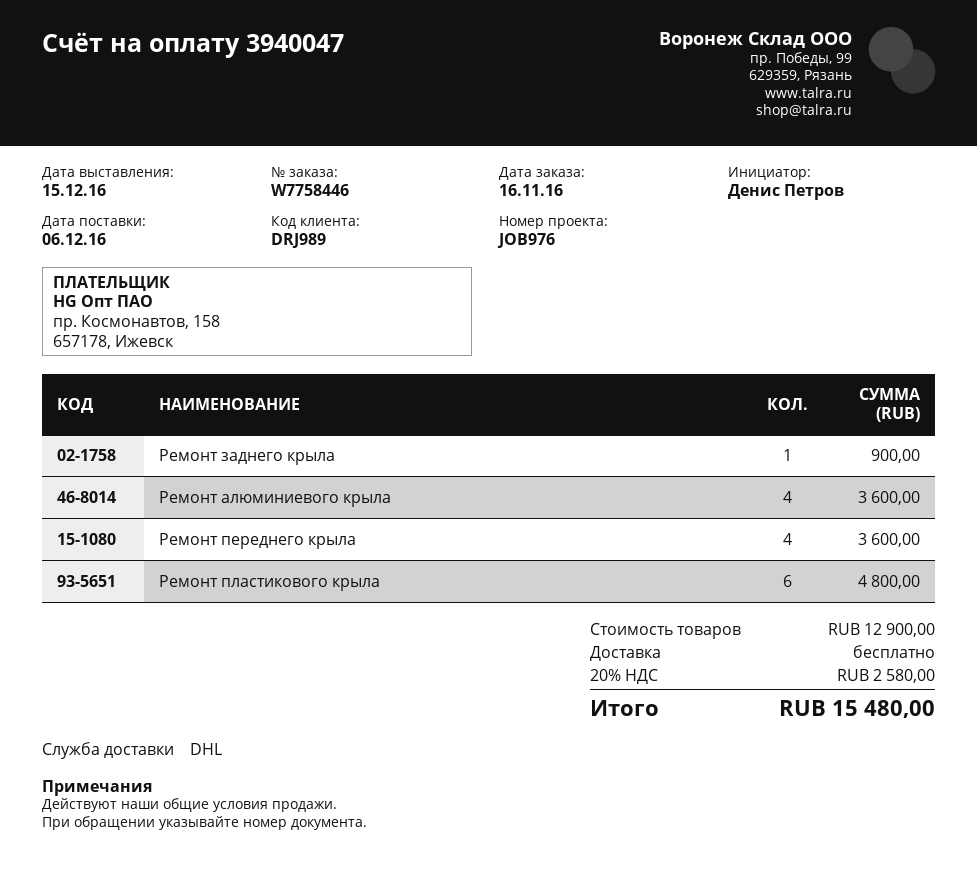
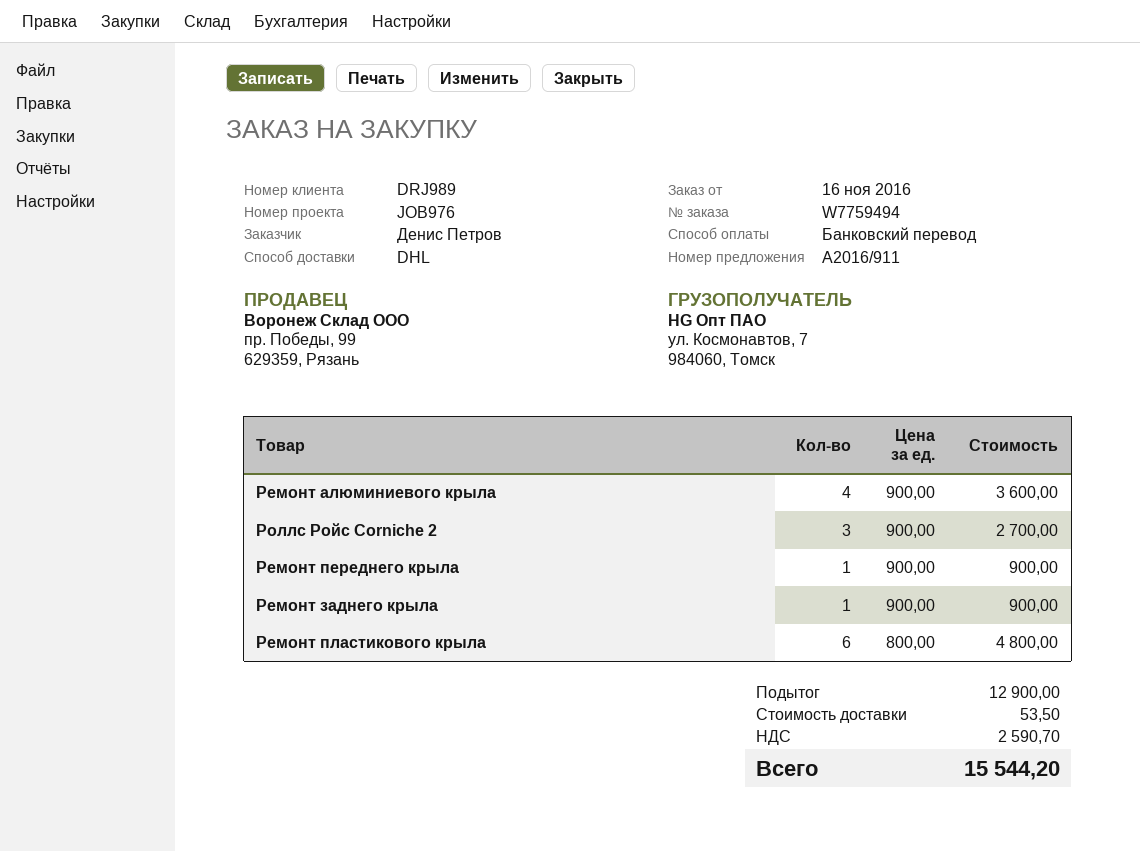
order number: W7758446 -> W7759494
Ремонт переднего крыла: 4 for 3600.00 -> 1 for 900.00
Роллс Ройс Corniche 2: none -> 3 for 2700.00
shipping: 0.00 -> 53.50
tax: 2580.00 -> 2590.70
total: 15480.00 -> 15544.20

